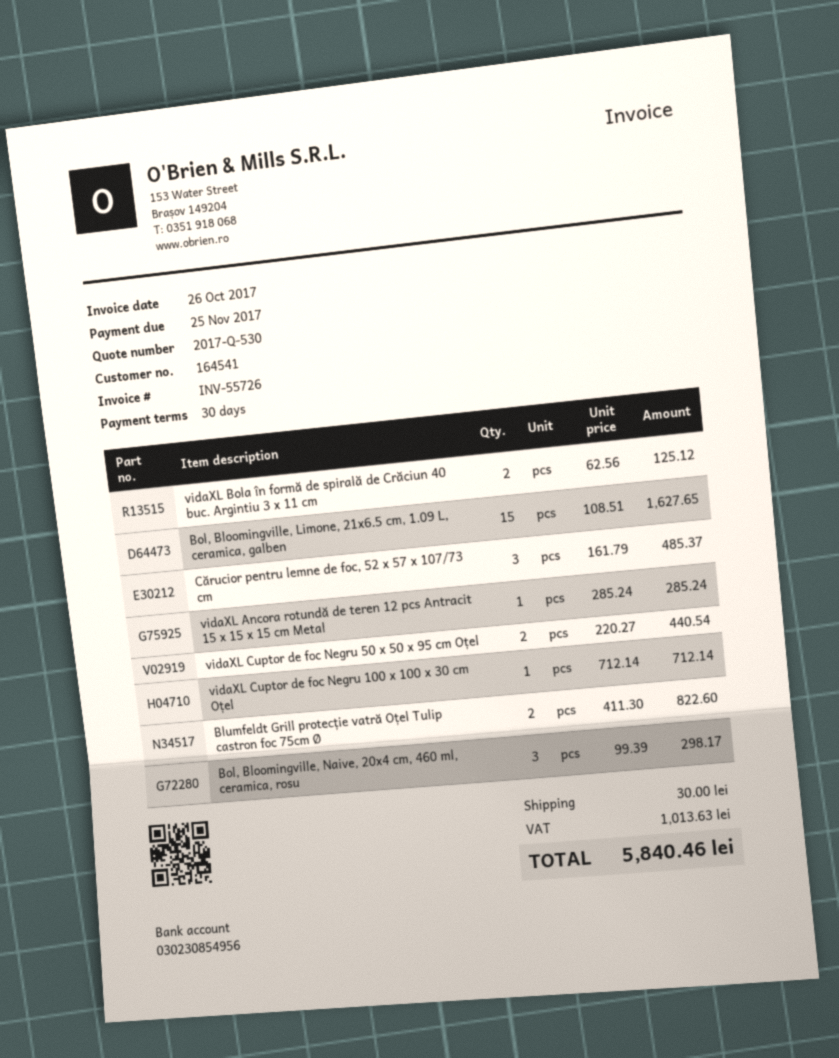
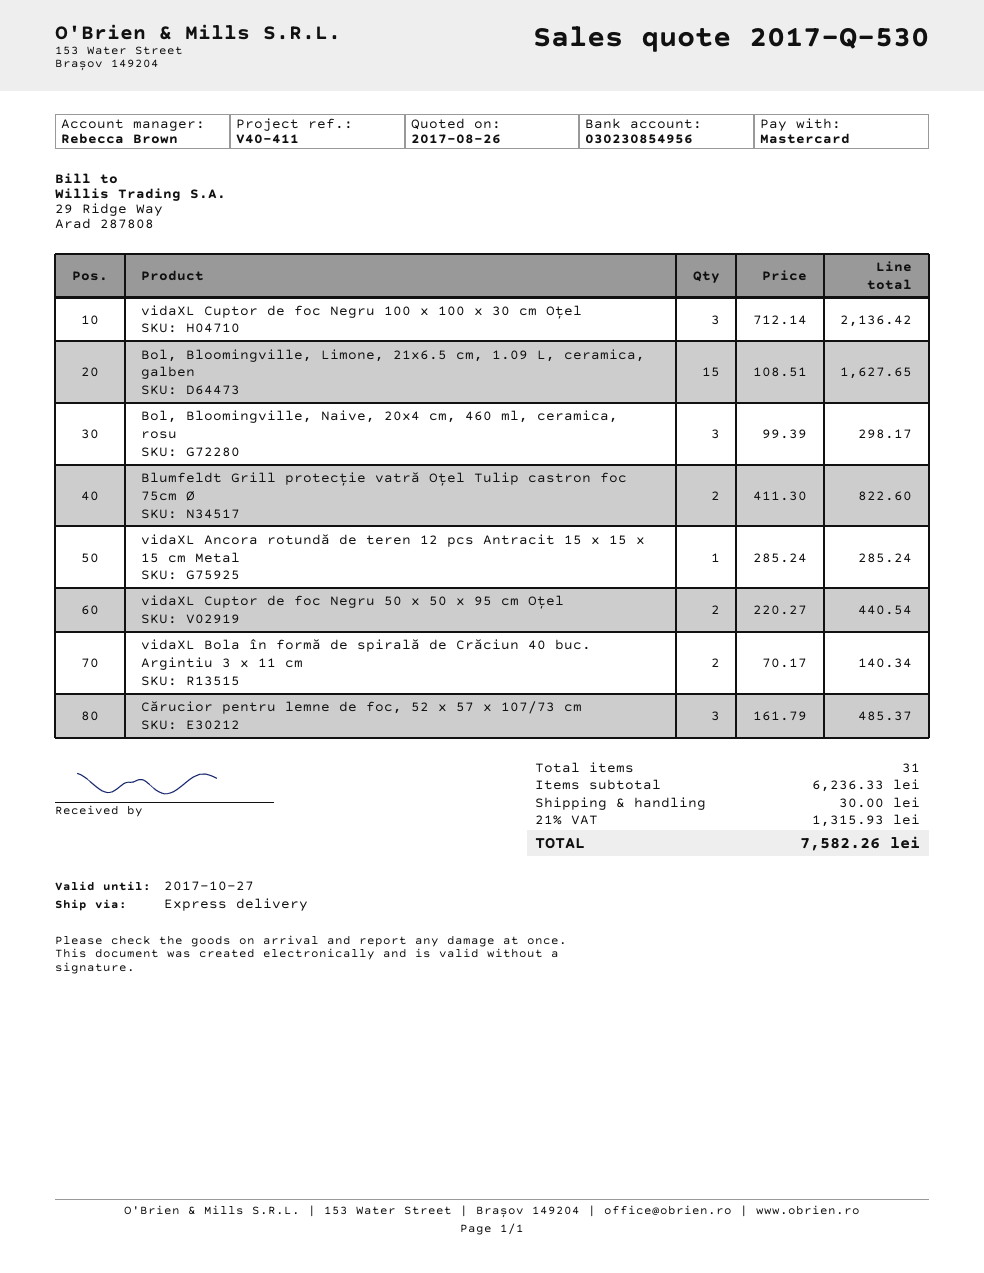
vidaXL Bola în formă de spirală de Crăciun 40 buc. Argintiu 3 x 11 cm: 2 x 62.56 = 125.12 -> 2 x 70.17 = 140.34
vidaXL Cuptor de foc Negru 100 x 100 x 30 cm Oțel: 1 x 712.14 = 712.14 -> 3 x 712.14 = 2136.42
tax: 1013.63 -> 1315.93
total: 5840.46 -> 7582.26

